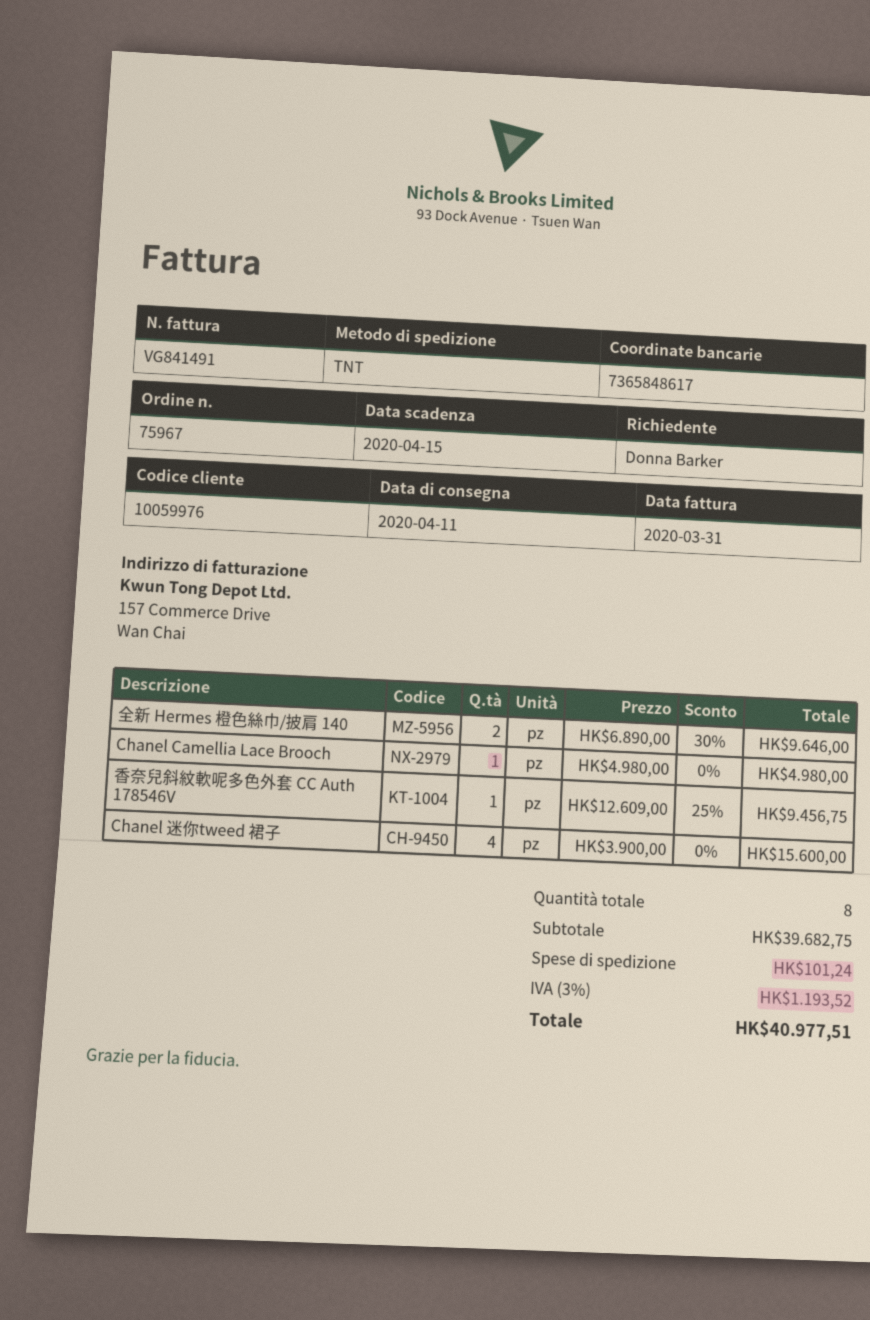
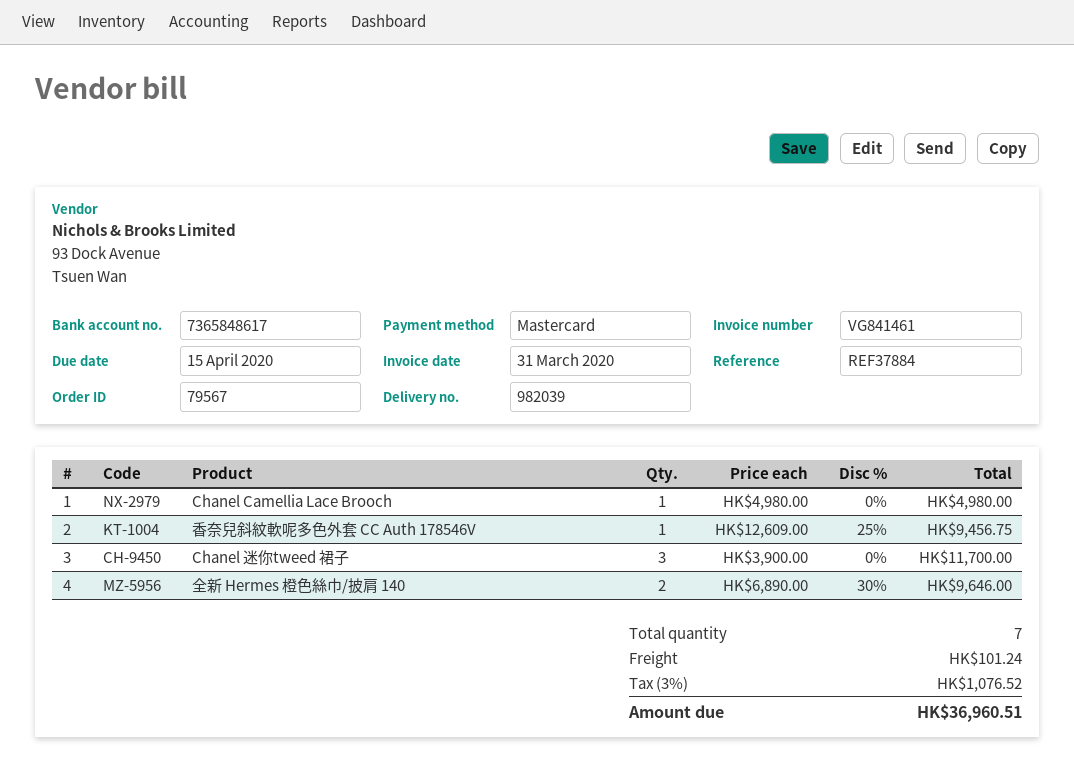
order number: 75967 -> 79567
invoice number: VG841491 -> VG841461
Chanel 迷你tweed 裙子: 4 x 3900.00 = 15600.00 -> 3 x 3900.00 = 11700.00
total quantity: 8 -> 7
tax: 3% = 1193.52 -> 3% = 1076.52
total: 40977.51 -> 36960.51

